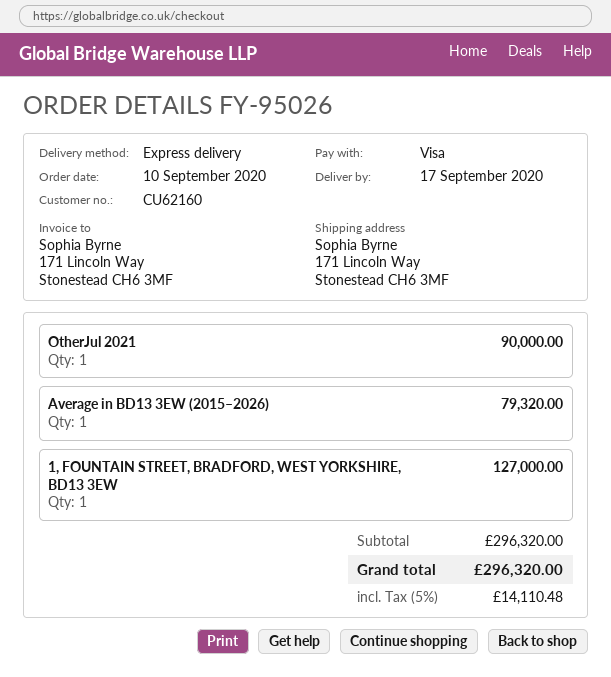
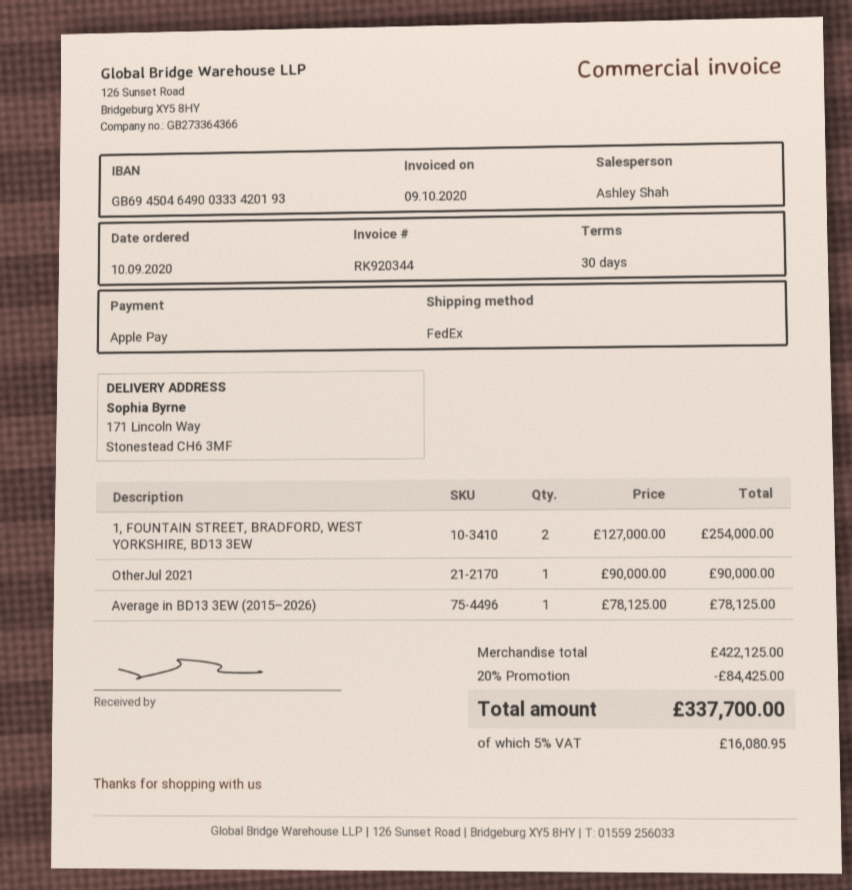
payment method: Visa -> Apple Pay
shipping method: express -> FedEx
Average in BD13 3EW (2015–2026): 1 for 79320.00 -> 1 for 78125.00
1, FOUNTAIN STREET, BRADFORD, WEST YORKSHIRE, BD13 3EW: 1 for 127000.00 -> 2 for 254000.00
subtotal: 296320.00 -> 422125.00
discount: none -> 20% = 84425.00
tax: 5% = 14110.48 -> 5% = 16080.95
total: 296320.00 -> 337700.00

